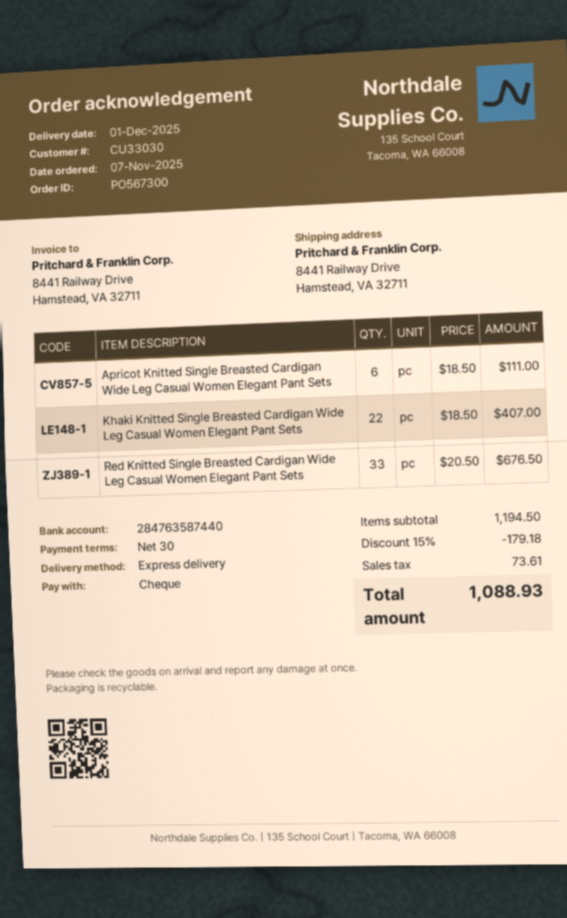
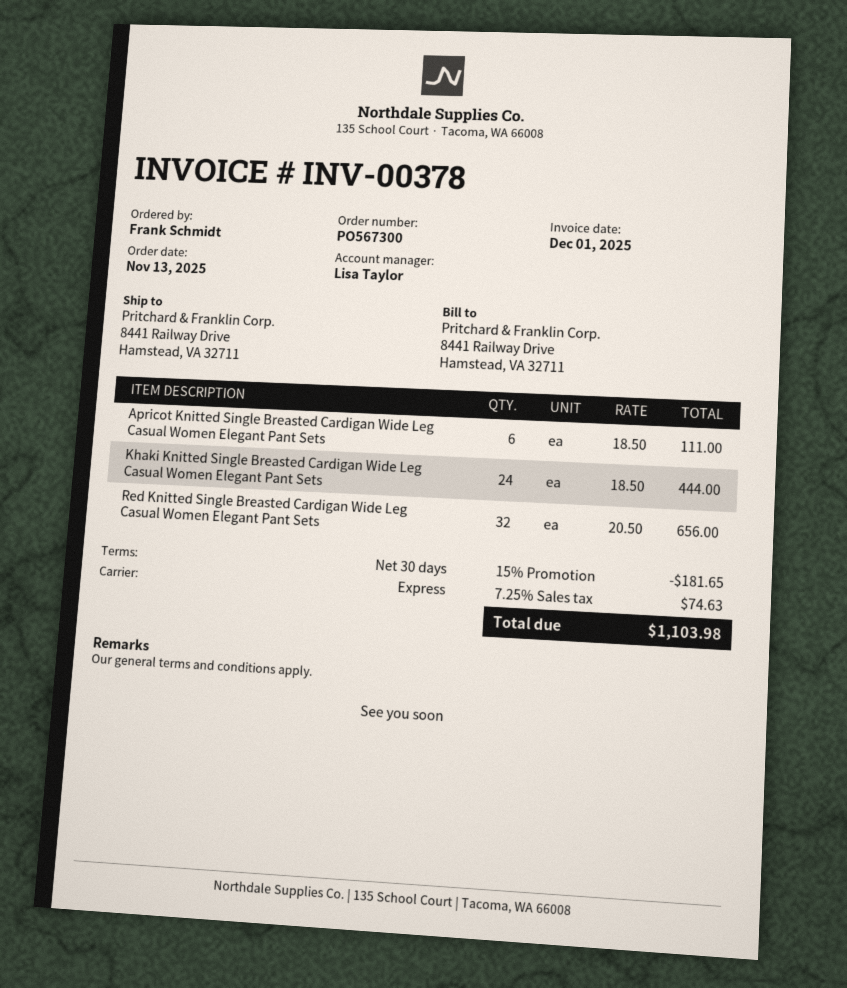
order date: 2025-11-07 -> 2025-11-13
Khaki Knitted Single Breasted Cardigan Wide Leg Casual Women Elegant Pant Sets: 22 x 18.50 = 407.00 -> 24 x 18.50 = 444.00
Red Knitted Single Breasted Cardigan Wide Leg Casual Women Elegant Pant Sets: 33 x 20.50 = 676.50 -> 32 x 20.50 = 656.00
discount: 15% = 179.18 -> 15% = 181.65
tax: 73.61 -> 74.63
total: 1088.93 -> 1103.98

